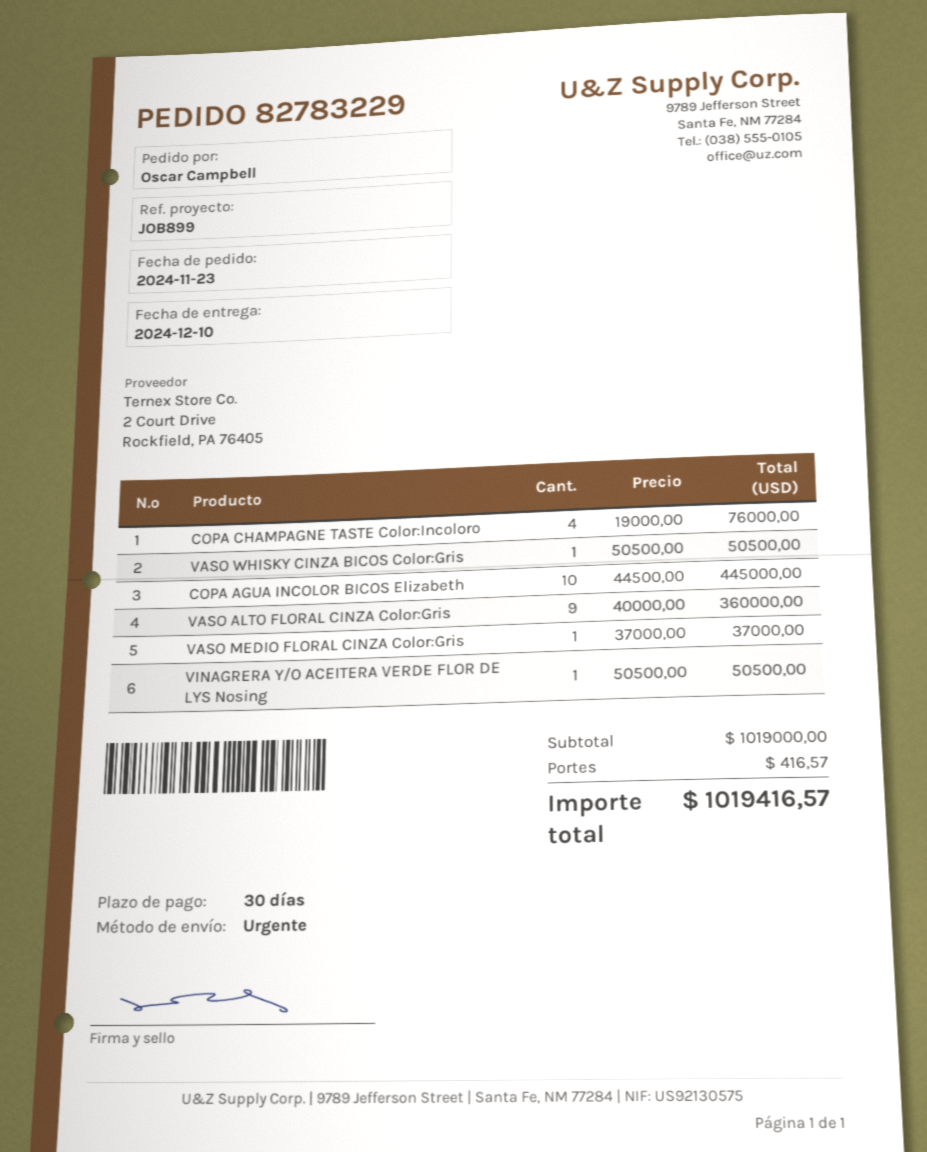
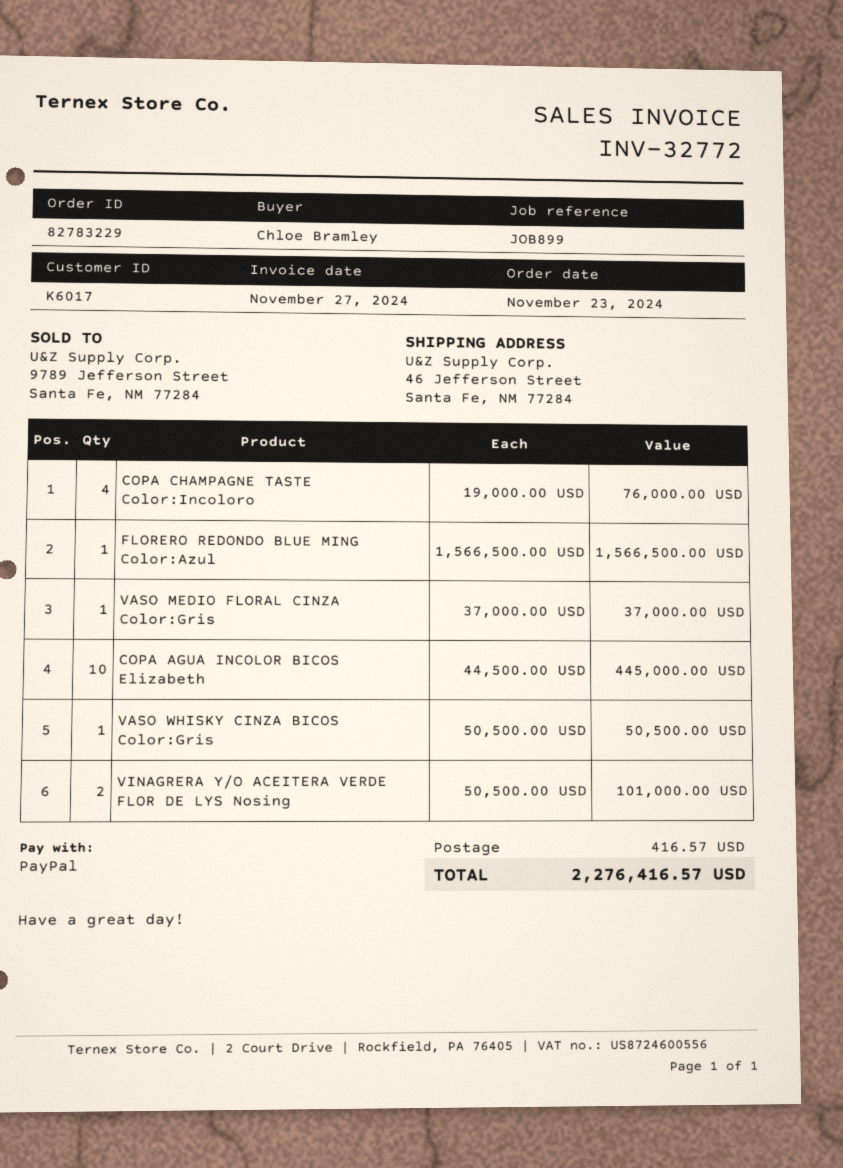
ordered by: Oscar Campbell -> Chloe Bramley
VASO ALTO FLORAL CINZA Color:Gris: 9 x 40000.00 = 360000.00 -> none
VINAGRERA Y/O ACEITERA VERDE FLOR DE LYS Nosing: 1 x 50500.00 = 50500.00 -> 2 x 50500.00 = 101000.00
FLORERO REDONDO BLUE MING Color:Azul: none -> 1 x 1566500.00 = 1566500.00
total: 1019416.57 -> 2276416.57

